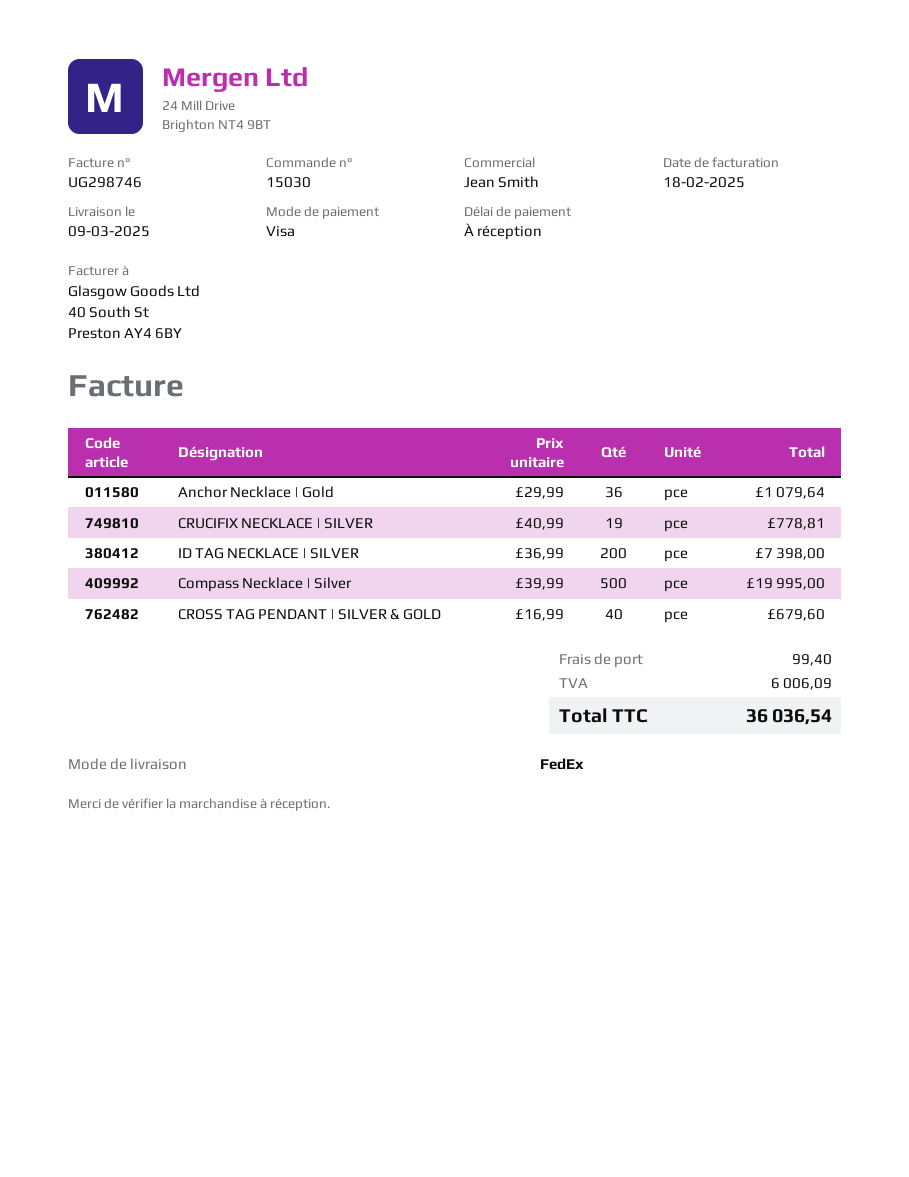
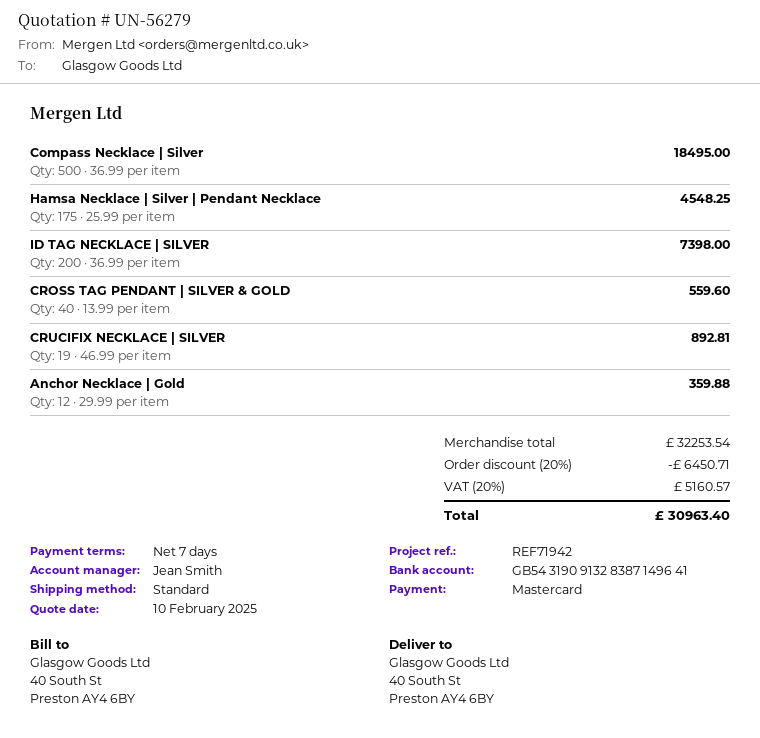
payment terms: on receipt -> 7 days
payment method: Visa -> Mastercard
shipping method: FedEx -> standard
Anchor Necklace | Gold: 36 x 29.99 = 1079.64 -> 12 x 29.99 = 359.88
CRUCIFIX NECKLACE | SILVER: 19 x 40.99 = 778.81 -> 19 x 46.99 = 892.81
Compass Necklace | Silver: 500 x 39.99 = 19995.00 -> 500 x 36.99 = 18495.00
CROSS TAG PENDANT | SILVER & GOLD: 40 x 16.99 = 679.60 -> 40 x 13.99 = 559.60
Hamsa Necklace | Silver | Pendant Necklace: none -> 175 x 25.99 = 4548.25
discount: none -> 20% = 6450.71
shipping: 99.40 -> none
tax: 6006.09 -> 5160.57
total: 36036.54 -> 30963.40

